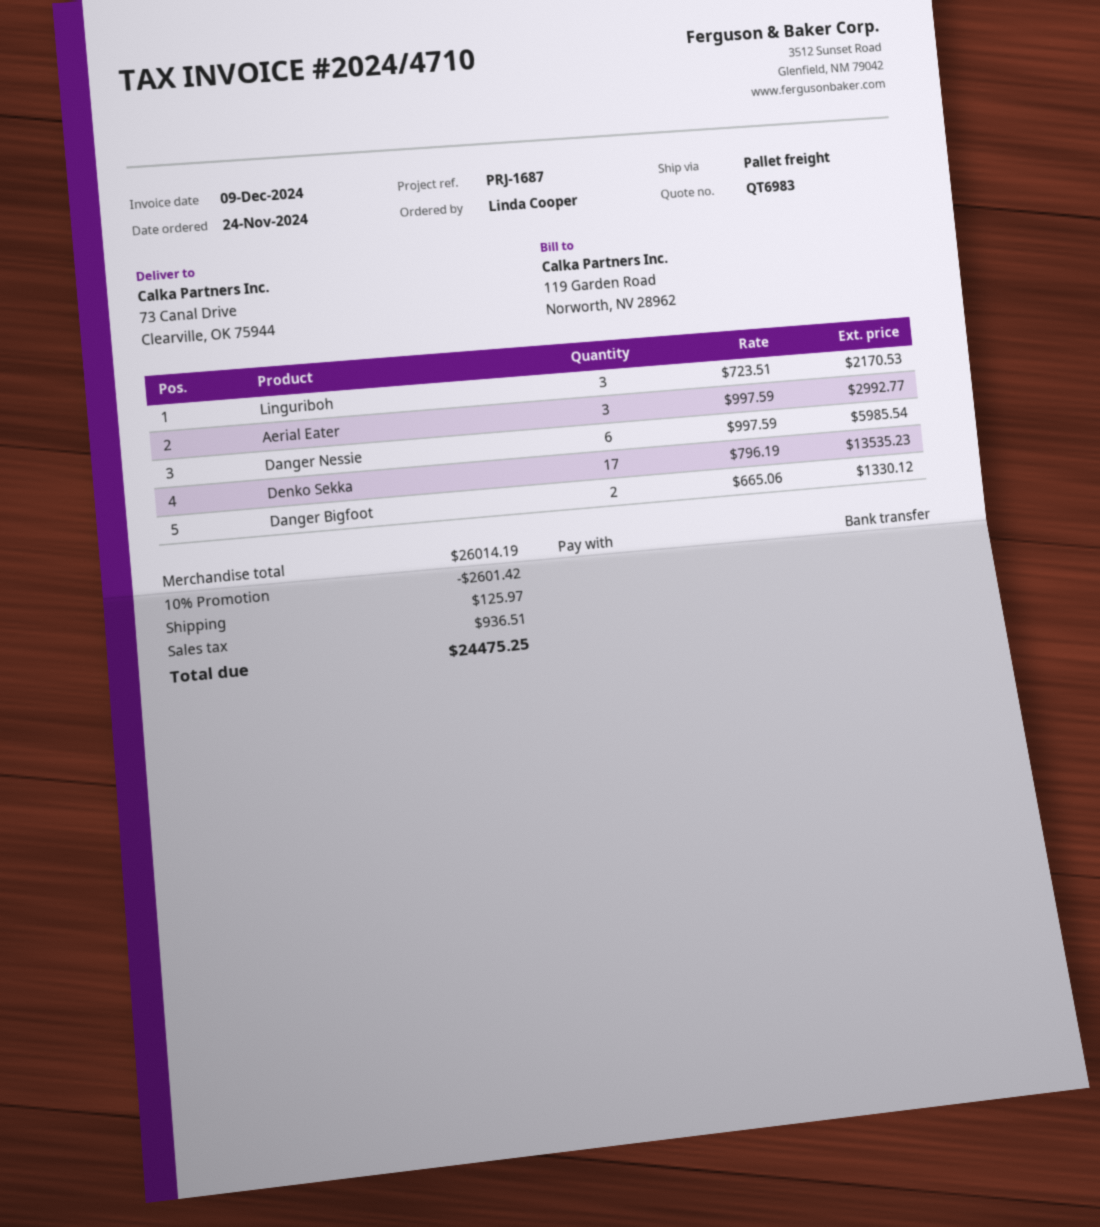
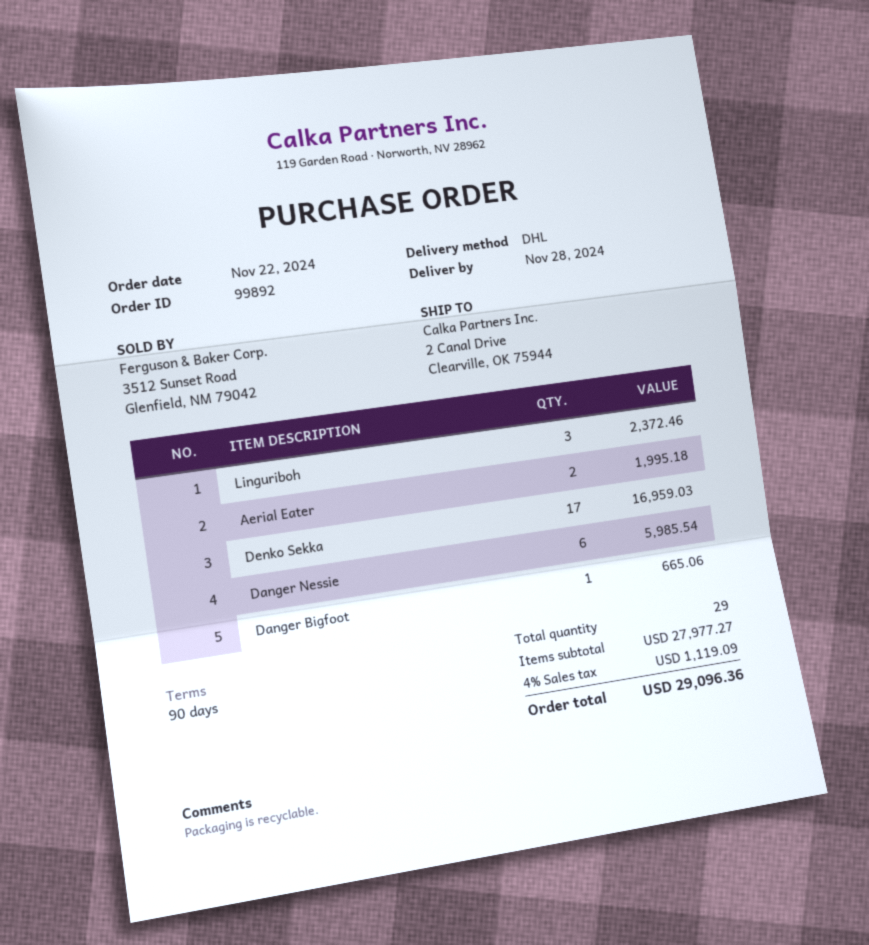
order date: 2024-11-24 -> 2024-11-22
shipping method: pallet freight -> DHL
ship to: 73 Canal Drive, Clearville, OK 75944 -> 2 Canal Drive, Clearville, OK 75944
Linguriboh: 3 for 2170.53 -> 3 for 2372.46
Aerial Eater: 3 for 2992.77 -> 2 for 1995.18
Denko Sekka: 17 for 13535.23 -> 17 for 16959.03
Danger Bigfoot: 2 for 1330.12 -> 1 for 665.06
subtotal: 26014.19 -> 27977.27
discount: 10% = 2601.42 -> none
shipping: 125.97 -> none
tax: 936.51 -> 1119.09
total: 24475.25 -> 29096.36

